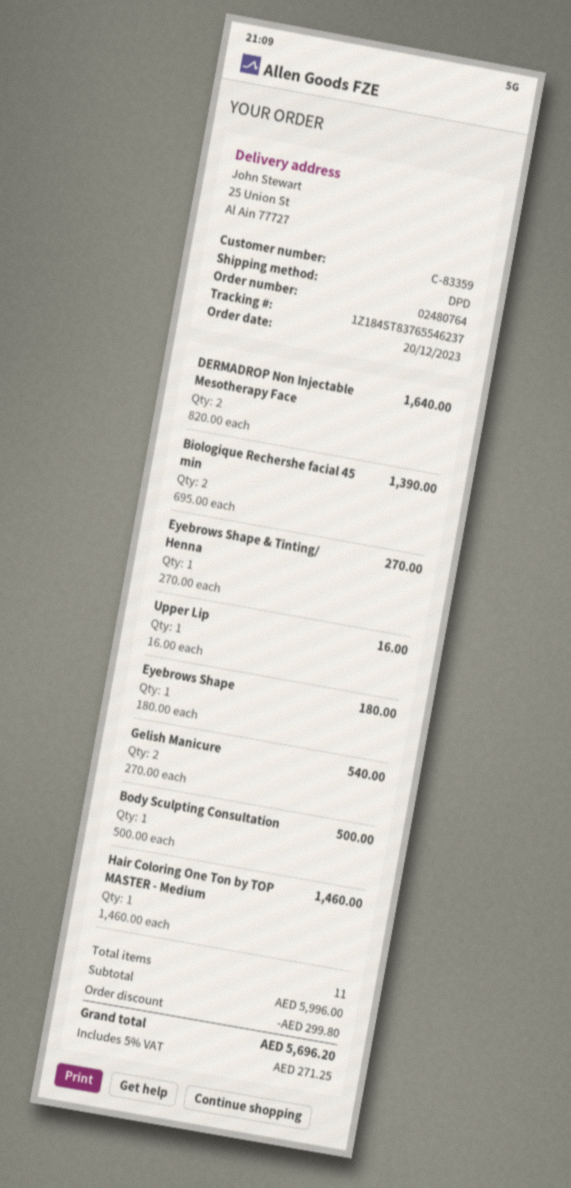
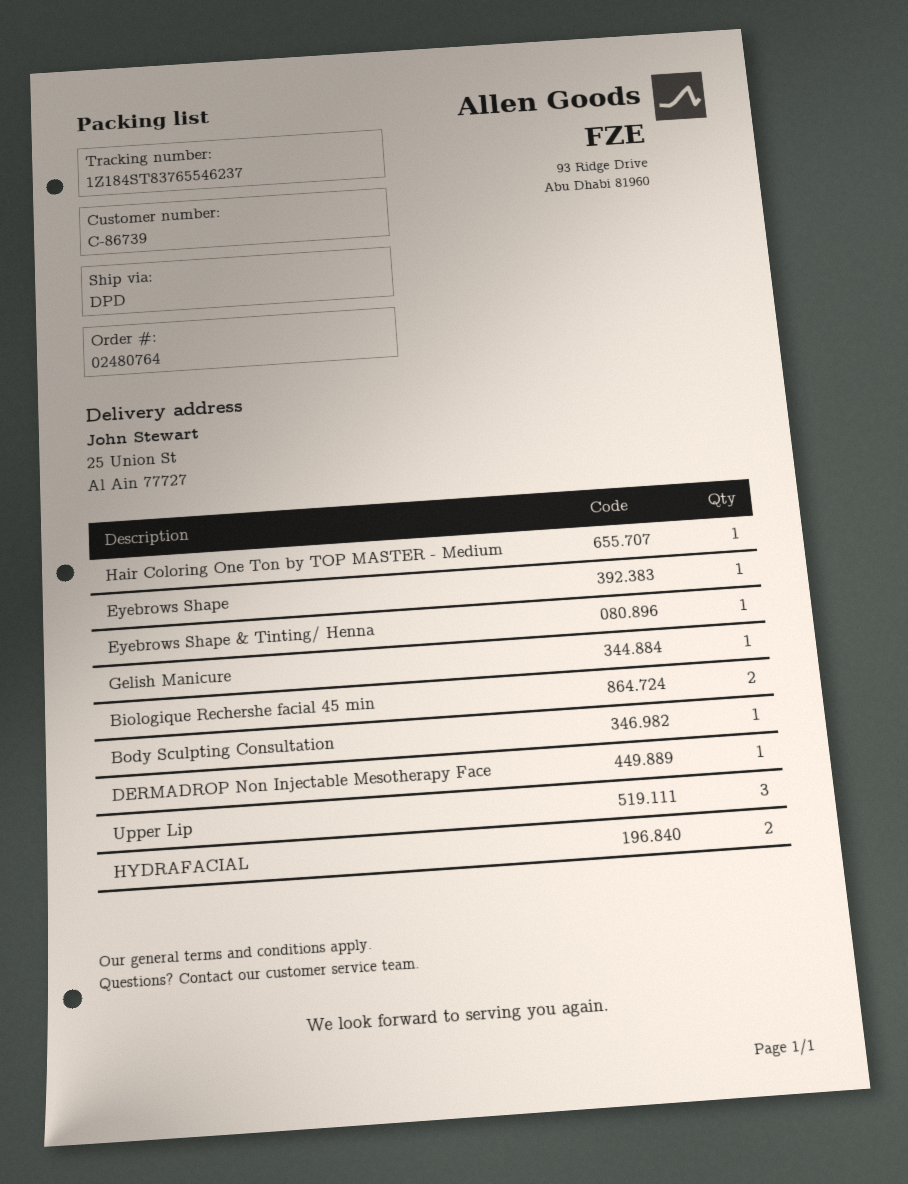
customer number: C-83359 -> C-86739
DERMADROP Non Injectable Mesotherapy Face: 2 -> 1
Upper Lip: 1 -> 3
Gelish Manicure: 2 -> 1
HYDRAFACIAL: none -> 2

